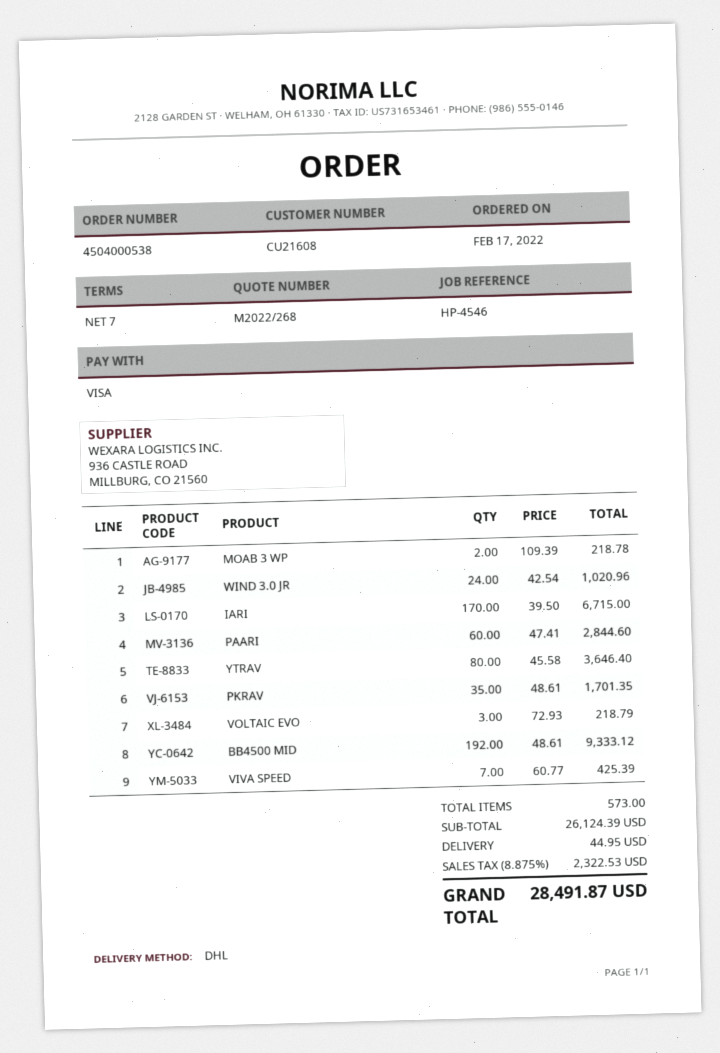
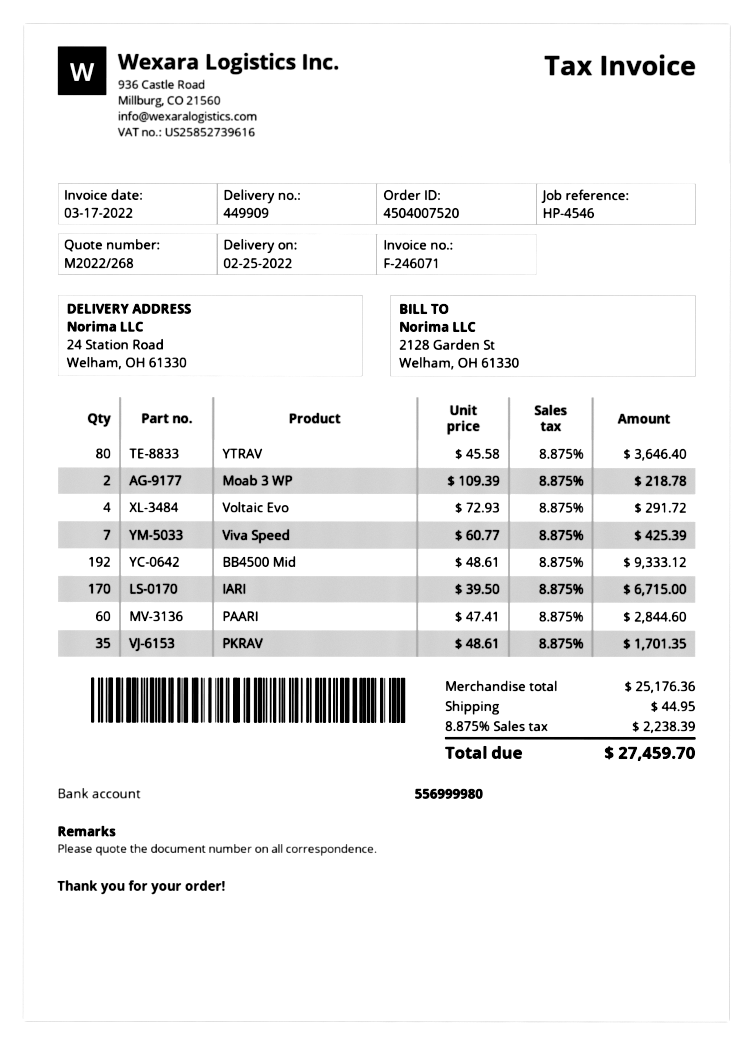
order number: 4504000538 -> 4504007520
WIND 3.0 JR: 24 x 42.54 = 1020.96 -> none
VOLTAIC EVO: 3 x 72.93 = 218.79 -> 4 x 72.93 = 291.72
subtotal: 26124.39 -> 25176.36
tax: 8.875% = 2322.53 -> 8.875% = 2238.39
total: 28491.87 -> 27459.70

